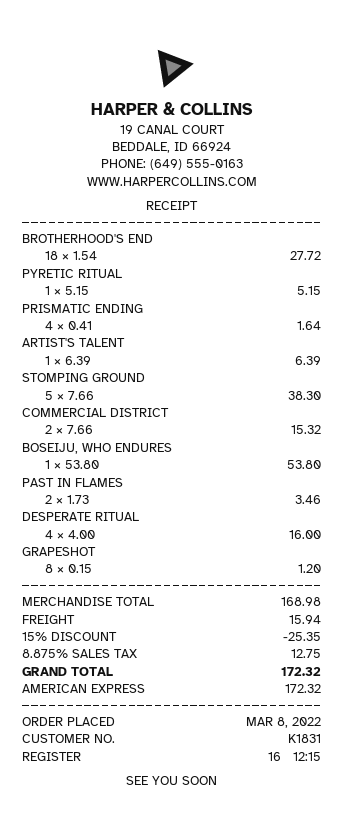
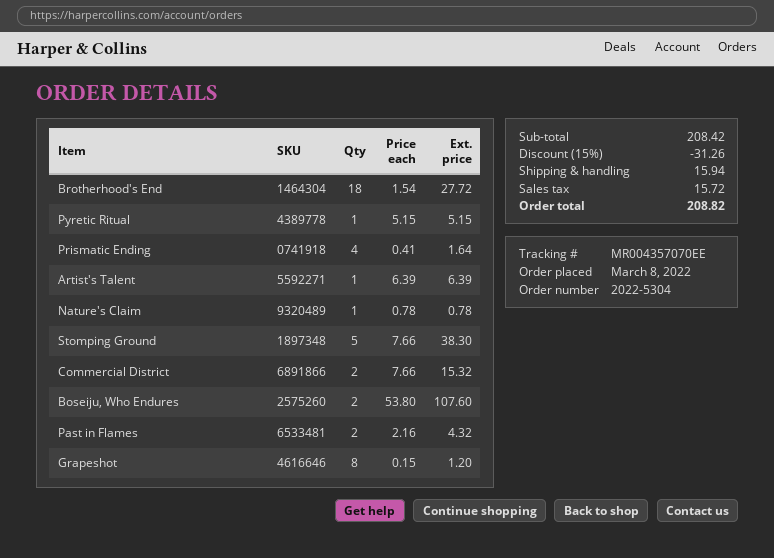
BOSEIJU, WHO ENDURES: 1 x 53.80 = 53.80 -> 2 x 53.80 = 107.60
PAST IN FLAMES: 2 x 1.73 = 3.46 -> 2 x 2.16 = 4.32
DESPERATE RITUAL: 4 x 4.00 = 16.00 -> none
Nature's Claim: none -> 1 x 0.78 = 0.78
subtotal: 168.98 -> 208.42
discount: 15% = 25.35 -> 15% = 31.26
tax: 12.75 -> 15.72
total: 172.32 -> 208.82

